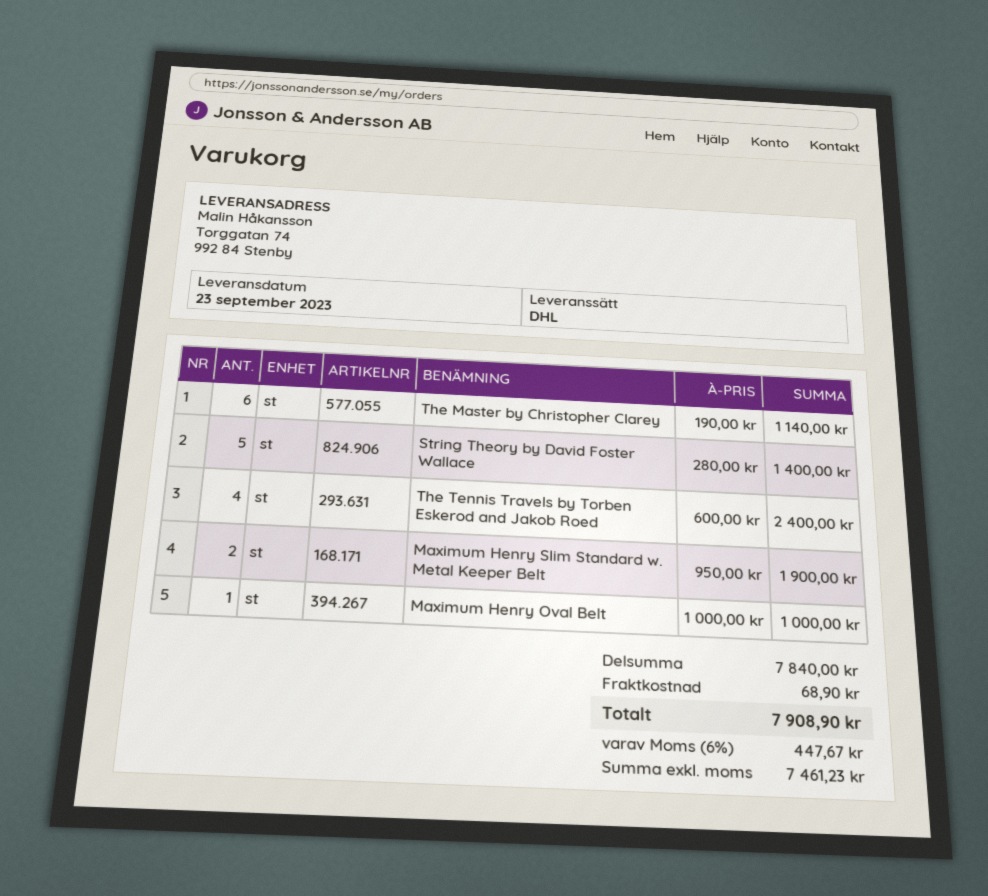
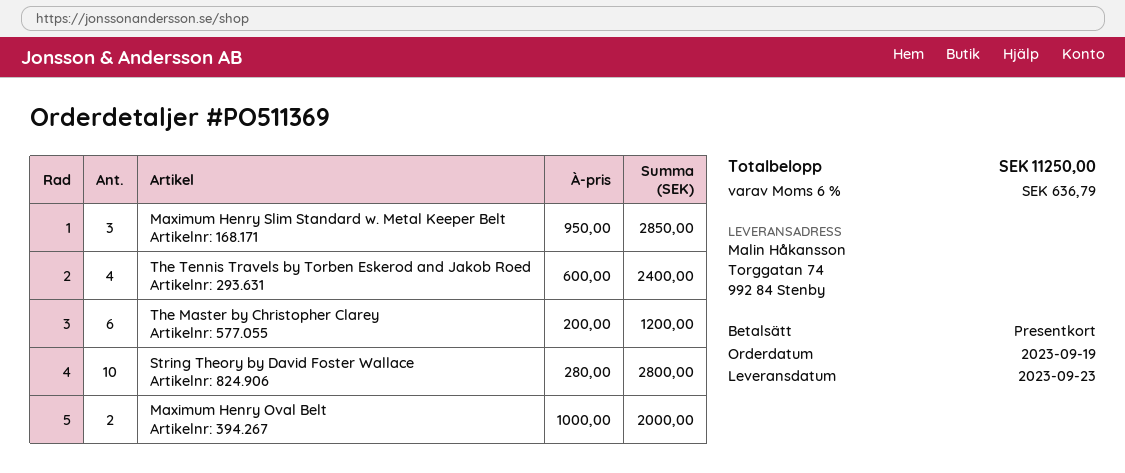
The Master by Christopher Clarey: 6 x 190.00 = 1140.00 -> 6 x 200.00 = 1200.00
String Theory by David Foster Wallace: 5 x 280.00 = 1400.00 -> 10 x 280.00 = 2800.00
Maximum Henry Slim Standard w. Metal Keeper Belt: 2 x 950.00 = 1900.00 -> 3 x 950.00 = 2850.00
Maximum Henry Oval Belt: 1 x 1000.00 = 1000.00 -> 2 x 1000.00 = 2000.00
shipping: 68.90 -> none
tax: 6% = 447.67 -> 6% = 636.79
total: 7908.90 -> 11250.00

